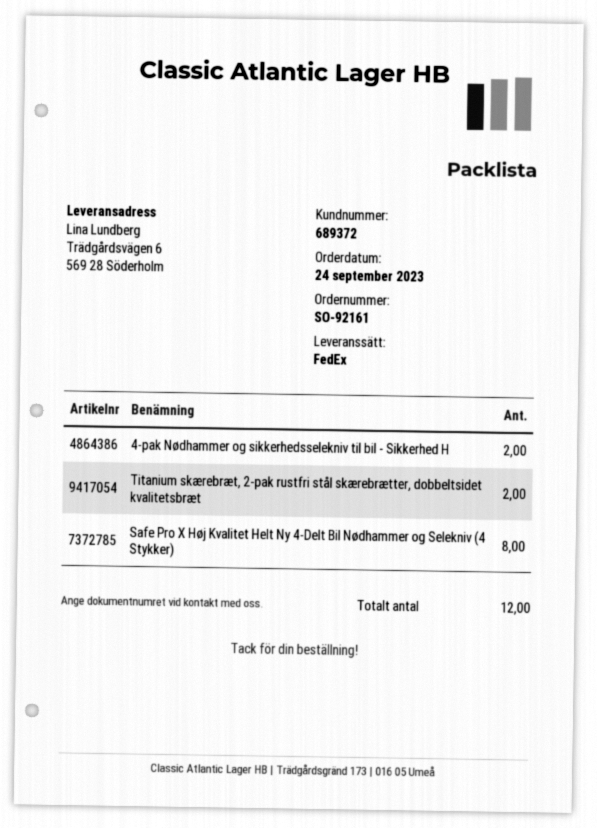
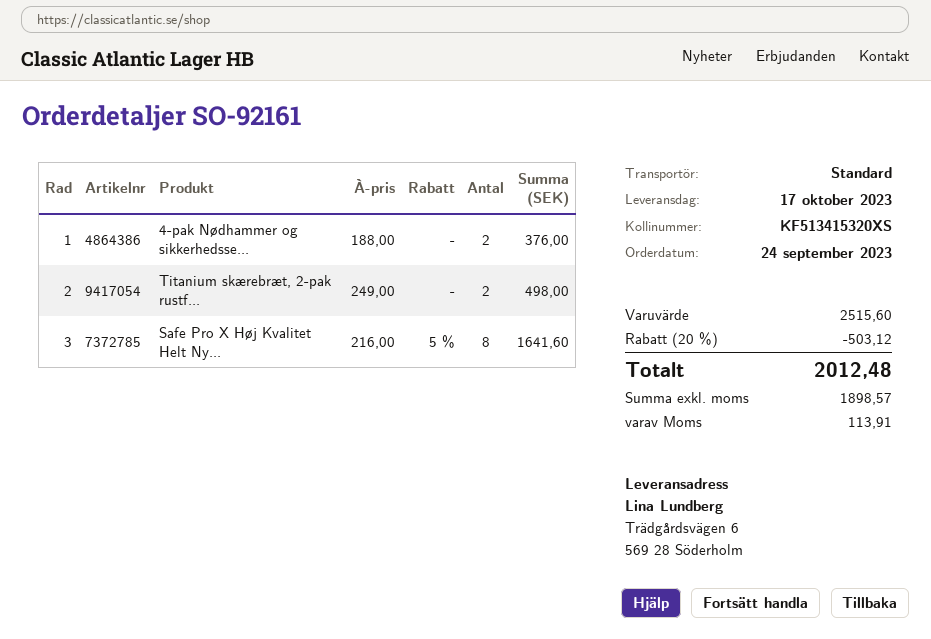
shipping method: FedEx -> standard

